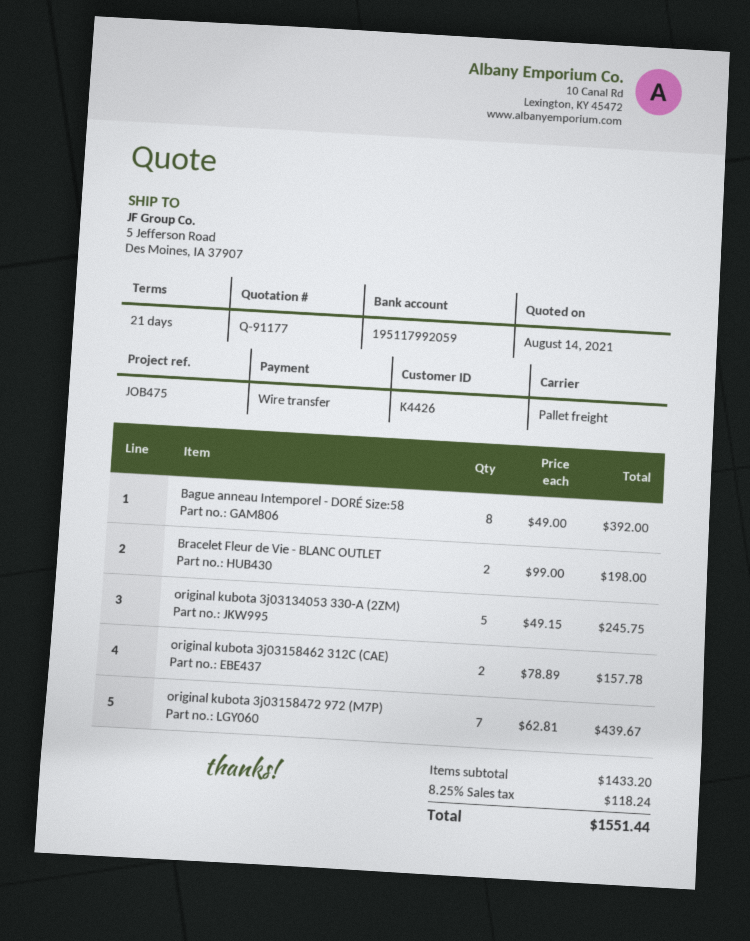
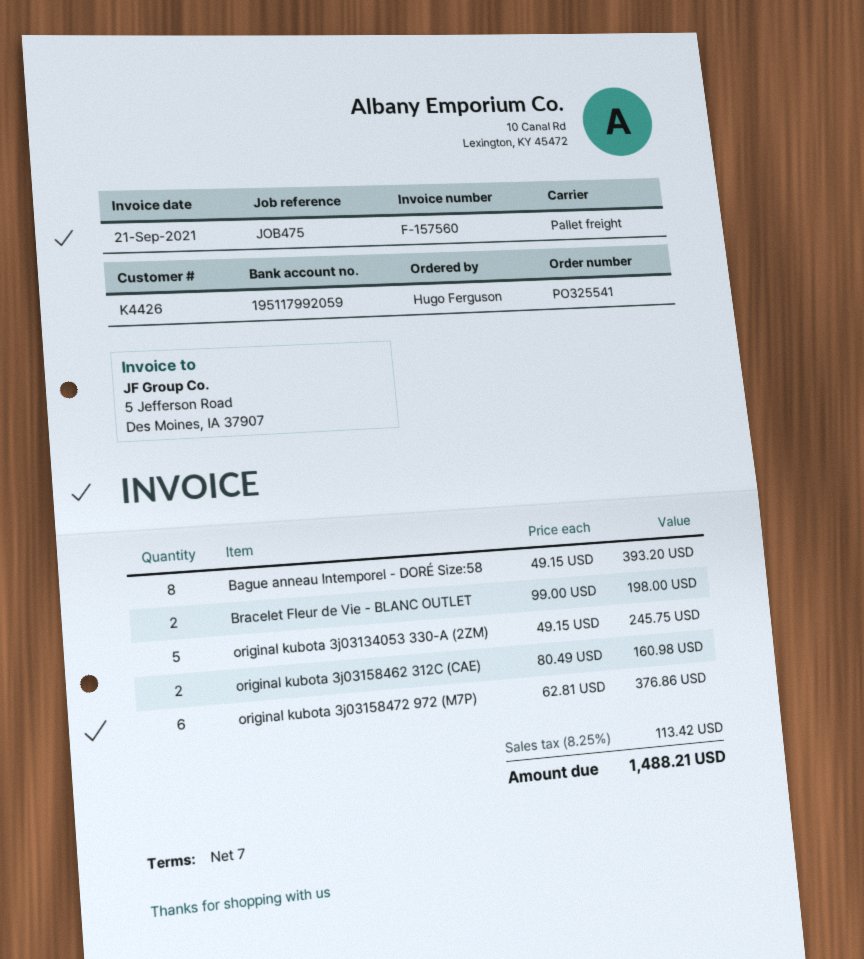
payment terms: 21 days -> 7 days
Bague anneau Intemporel - DORÉ Size:58: 8 x 49.00 = 392.00 -> 8 x 49.15 = 393.20
original kubota 3j03158462 312C (CAE): 2 x 78.89 = 157.78 -> 2 x 80.49 = 160.98
original kubota 3j03158472 972 (M7P): 7 x 62.81 = 439.67 -> 6 x 62.81 = 376.86
tax: 8.25% = 118.24 -> 8.25% = 113.42
total: 1551.44 -> 1488.21

